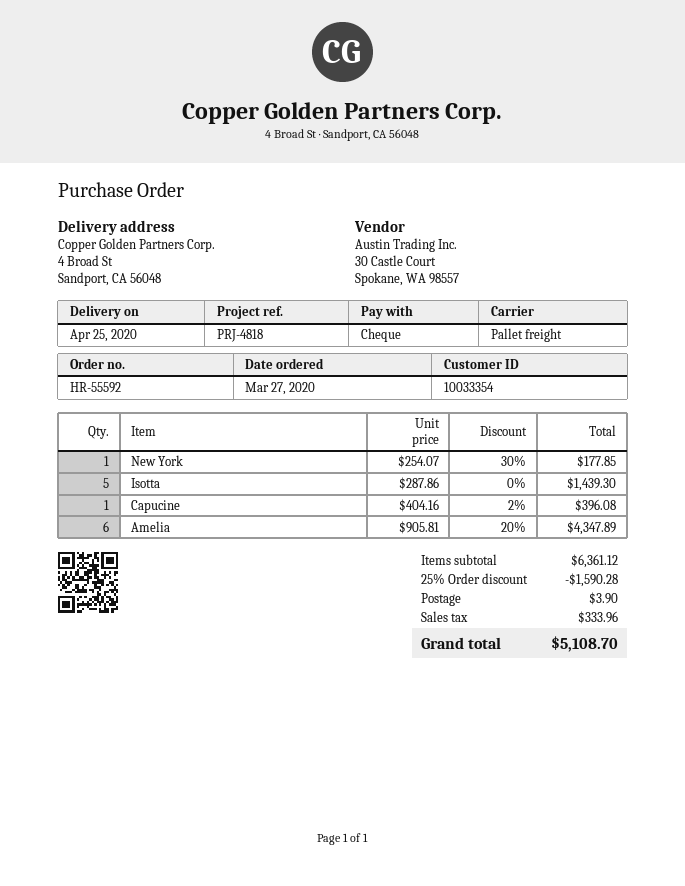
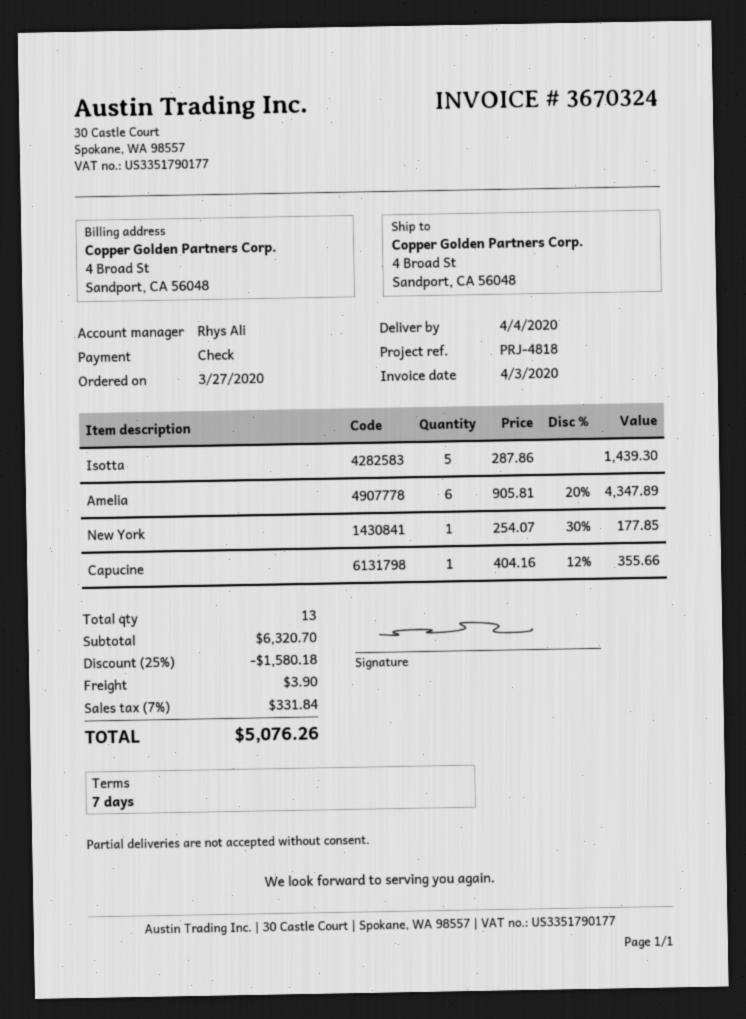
delivery date: 2020-04-25 -> 2020-04-04
Capucine: 1 x 404.16 - 2% = 396.08 -> 1 x 404.16 - 12% = 355.66
subtotal: 6361.12 -> 6320.70
discount: 25% = 1590.28 -> 25% = 1580.18
tax: 333.96 -> 331.84
total: 5108.70 -> 5076.26

